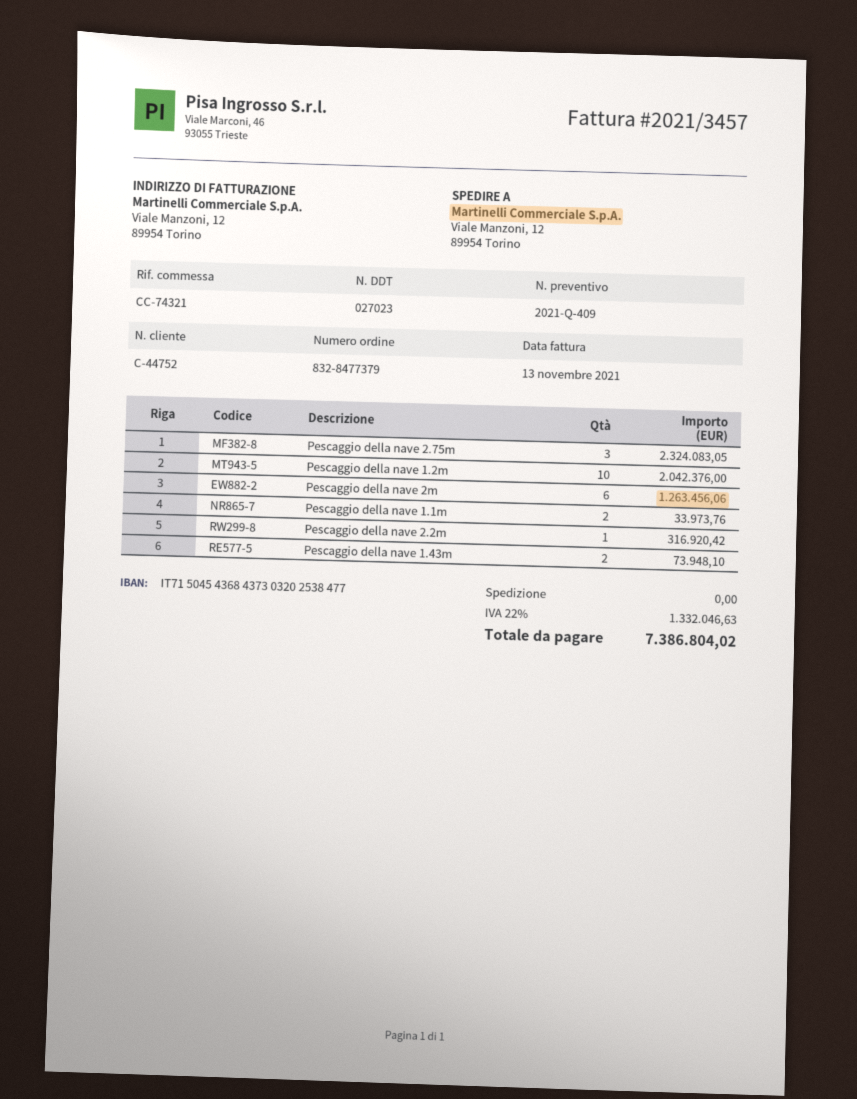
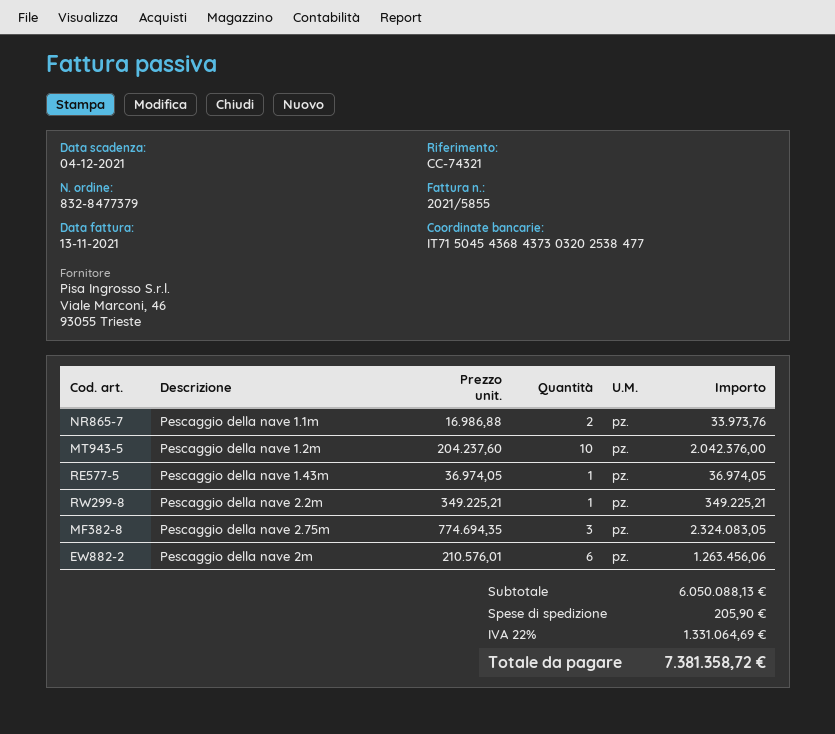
invoice number: 2021/3457 -> 2021/5855
Pescaggio della nave 2.2m: 1 for 316920.42 -> 1 for 349225.21
Pescaggio della nave 1.43m: 2 for 73948.10 -> 1 for 36974.05
shipping: 0.00 -> 205.90
tax: 22% = 1332046.63 -> 22% = 1331064.69
total: 7386804.02 -> 7381358.72

